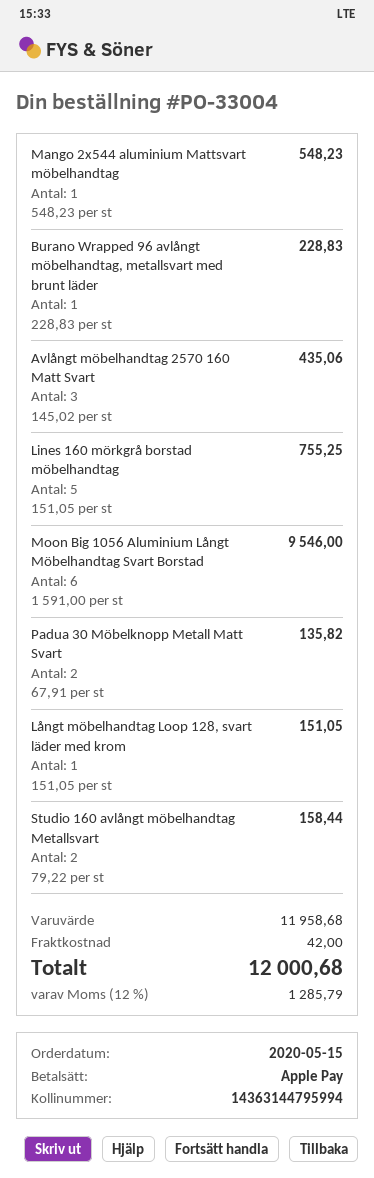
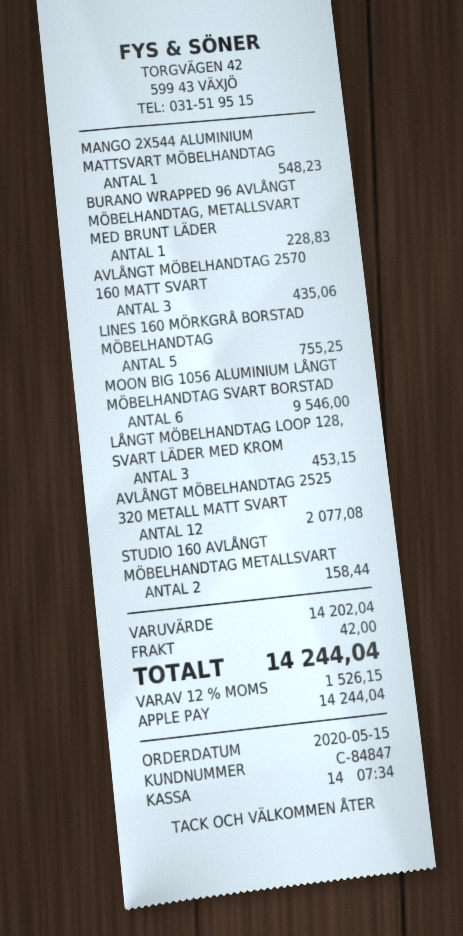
Padua 30 Möbelknopp Metall Matt Svart: 2 for 135.82 -> none
Långt möbelhandtag Loop 128, svart läder med krom: 1 for 151.05 -> 3 for 453.15
AVLÅNGT MÖBELHANDTAG 2525 320 METALL MATT SVART: none -> 12 for 2077.08
subtotal: 11958.68 -> 14202.04
tax: 12% = 1285.79 -> 12% = 1526.15
total: 12000.68 -> 14244.04

